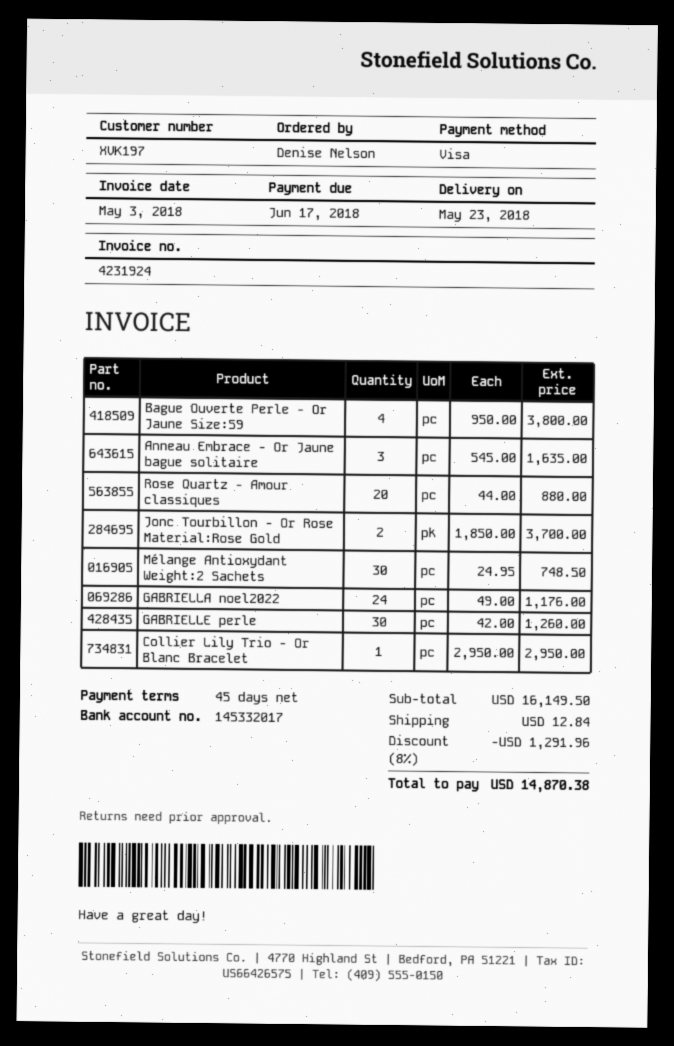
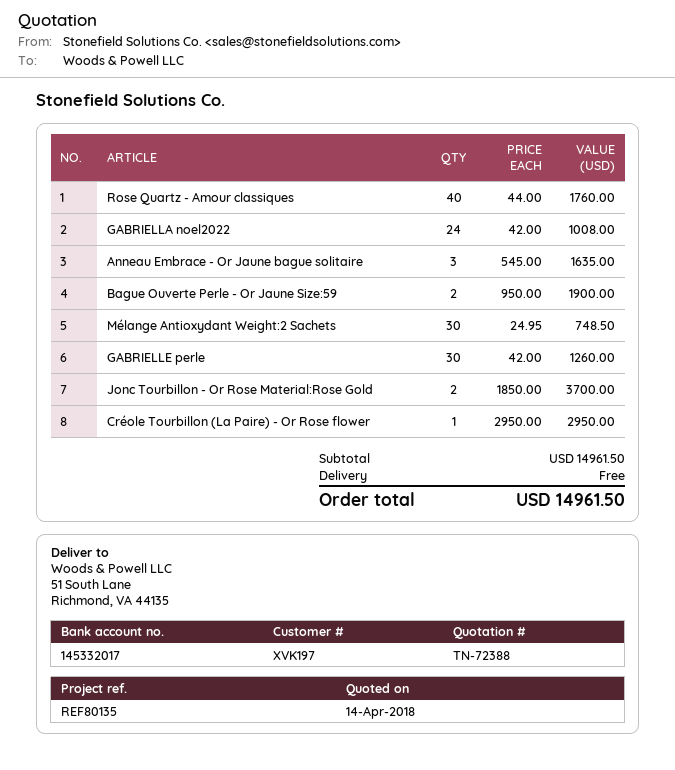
Bague Ouverte Perle - Or Jaune Size:59: 4 x 950.00 = 3800.00 -> 2 x 950.00 = 1900.00
Rose Quartz - Amour classiques: 20 x 44.00 = 880.00 -> 40 x 44.00 = 1760.00
GABRIELLA noel2022: 24 x 49.00 = 1176.00 -> 24 x 42.00 = 1008.00
Collier Lily Trio - Or Blanc Bracelet: 1 x 2950.00 = 2950.00 -> none
Créole Tourbillon (La Paire) - Or Rose flower: none -> 1 x 2950.00 = 2950.00
subtotal: 16149.50 -> 14961.50
discount: 8% = 1291.96 -> none
shipping: 12.84 -> 0.00
total: 14870.38 -> 14961.50

